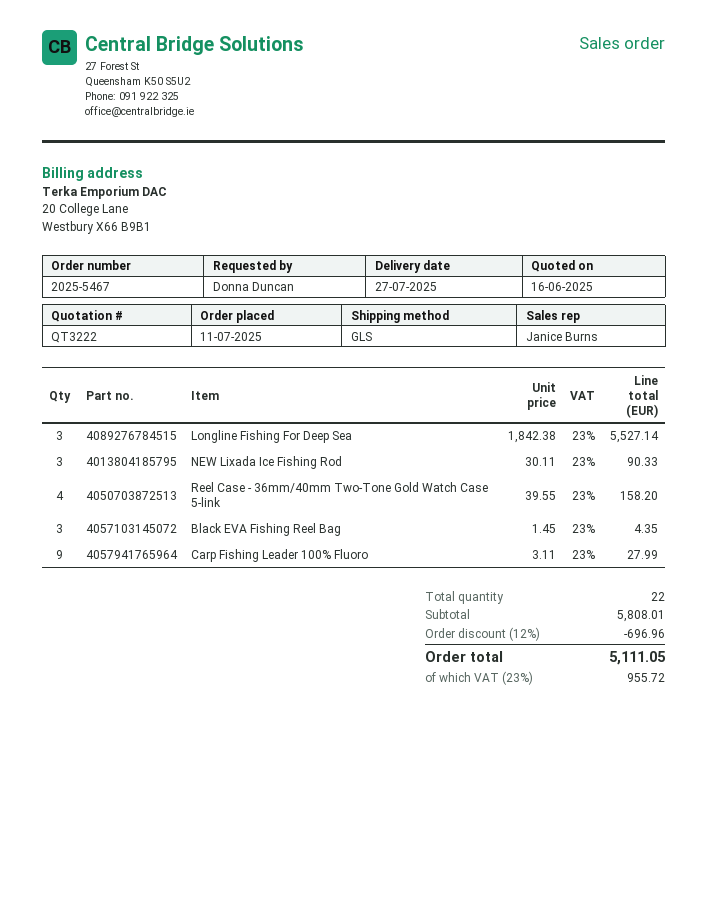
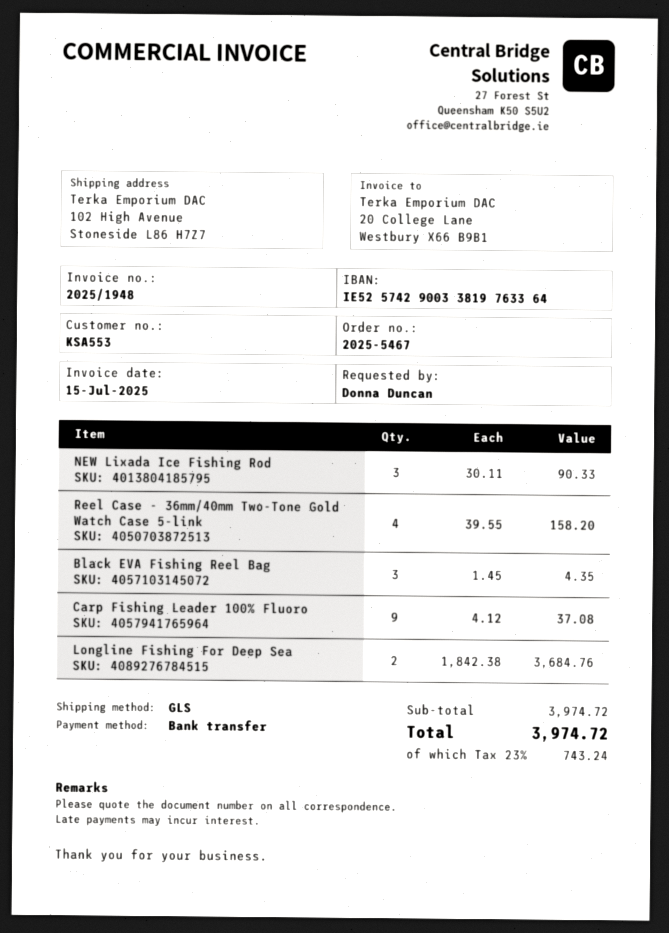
Longline Fishing For Deep Sea: 3 x 1842.38 = 5527.14 -> 2 x 1842.38 = 3684.76
Carp Fishing Leader 100% Fluoro: 9 x 3.11 = 27.99 -> 9 x 4.12 = 37.08
subtotal: 5808.01 -> 3974.72
discount: 12% = 696.96 -> none
tax: 23% = 955.72 -> 23% = 743.24
total: 5111.05 -> 3974.72

